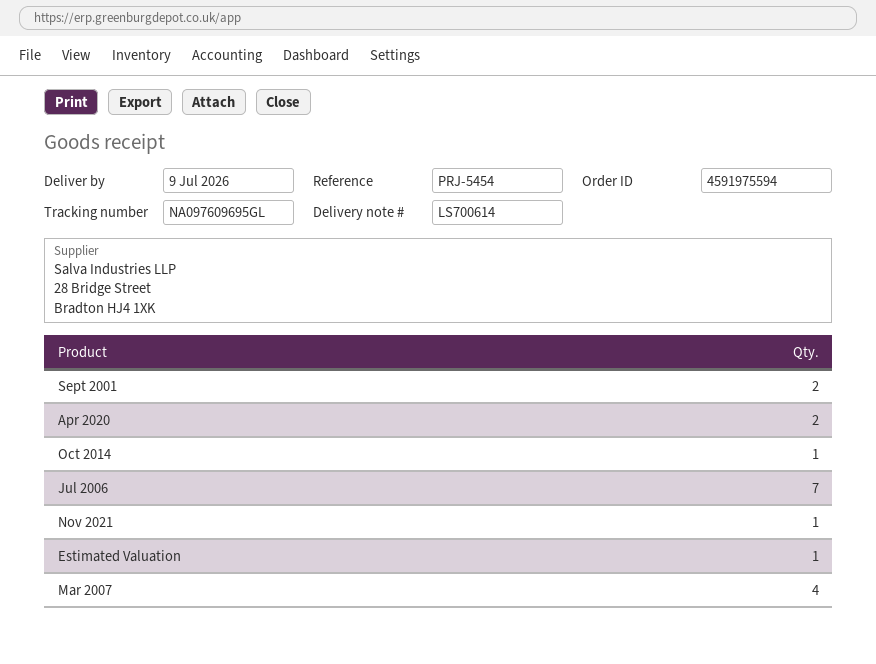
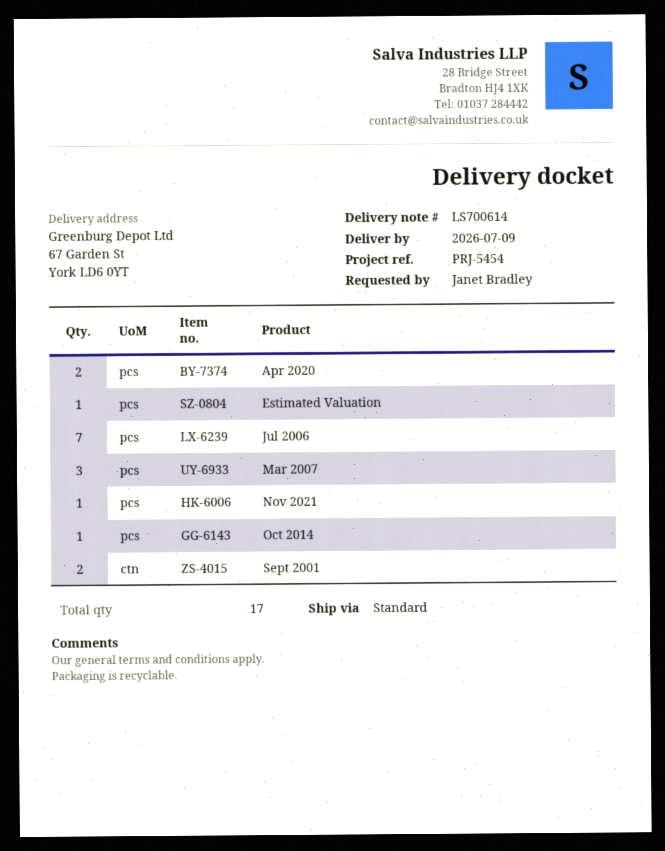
Mar 2007: 4 -> 3

